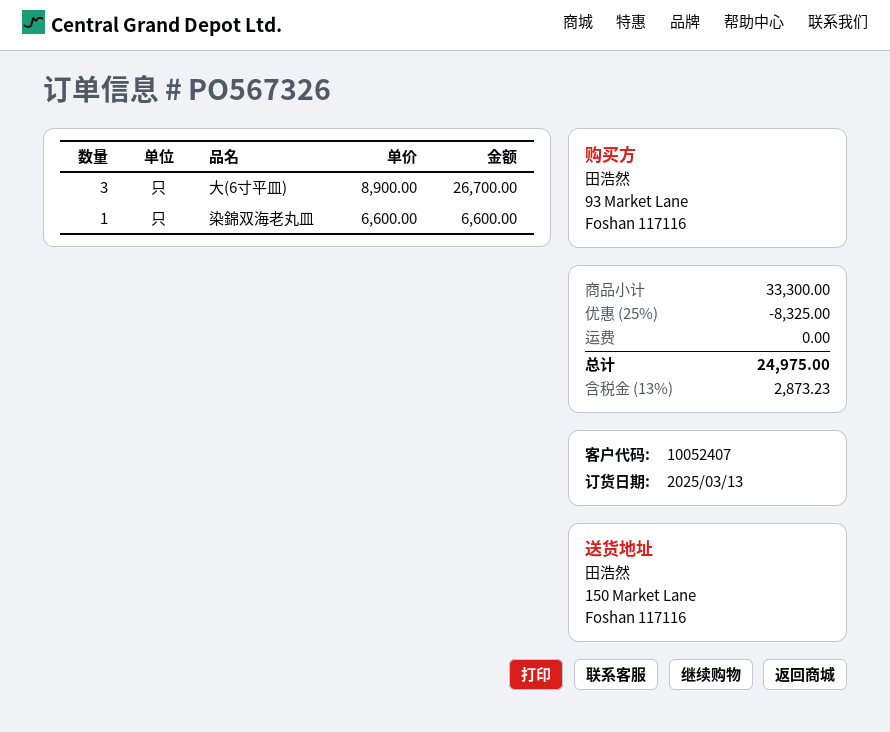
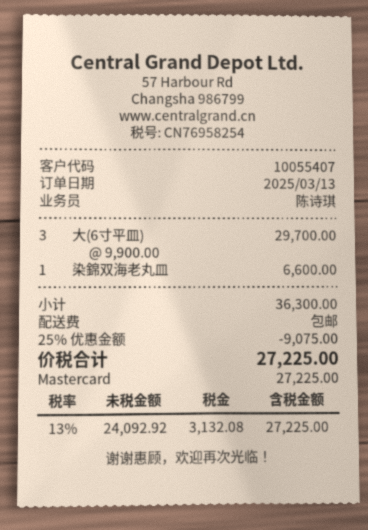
customer number: 10052407 -> 10055407
大(6寸平皿): 3 x 8900.00 = 26700.00 -> 3 x 9900.00 = 29700.00
subtotal: 33300.00 -> 36300.00
discount: 25% = 8325.00 -> 25% = 9075.00
tax: 13% = 2873.23 -> 13% = 3132.08
total: 24975.00 -> 27225.00

